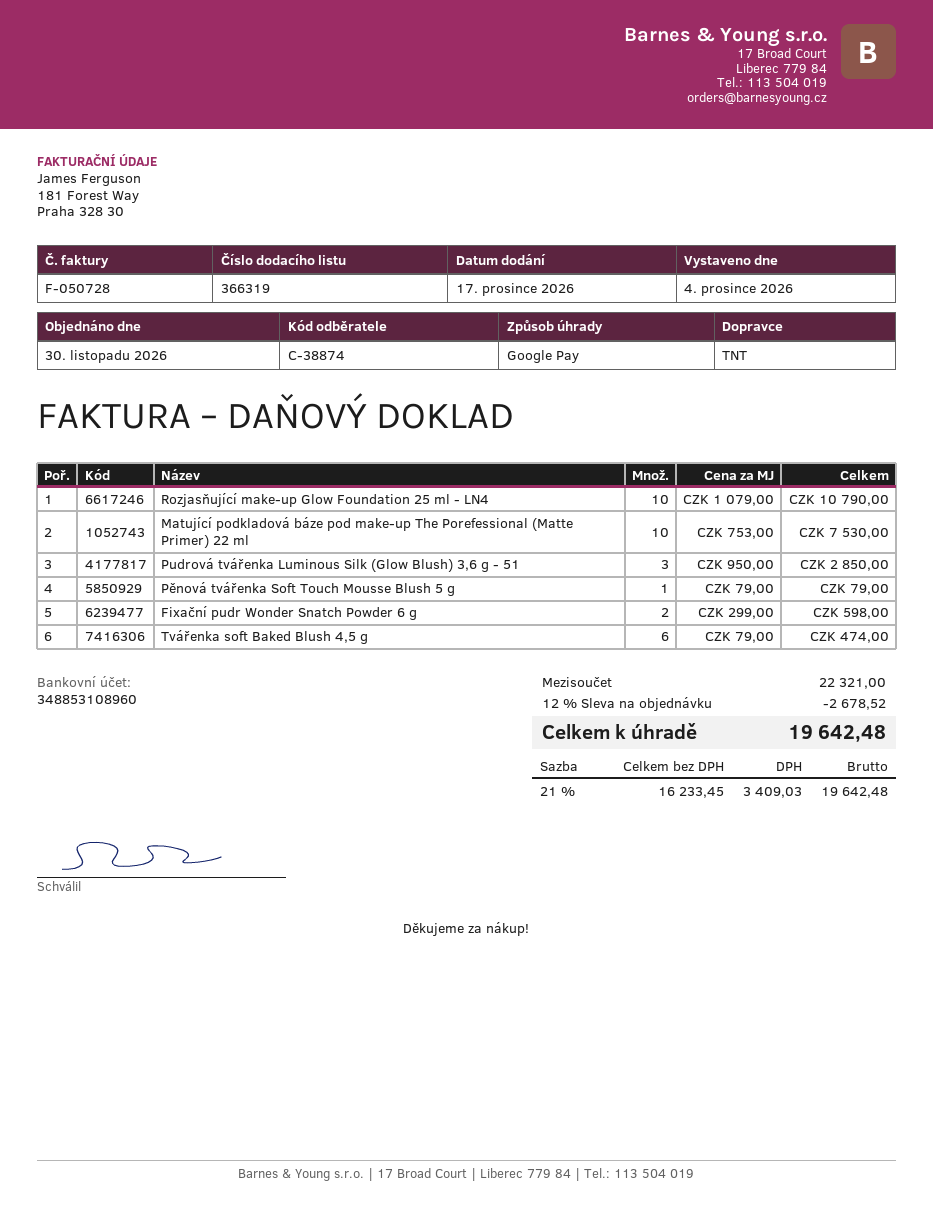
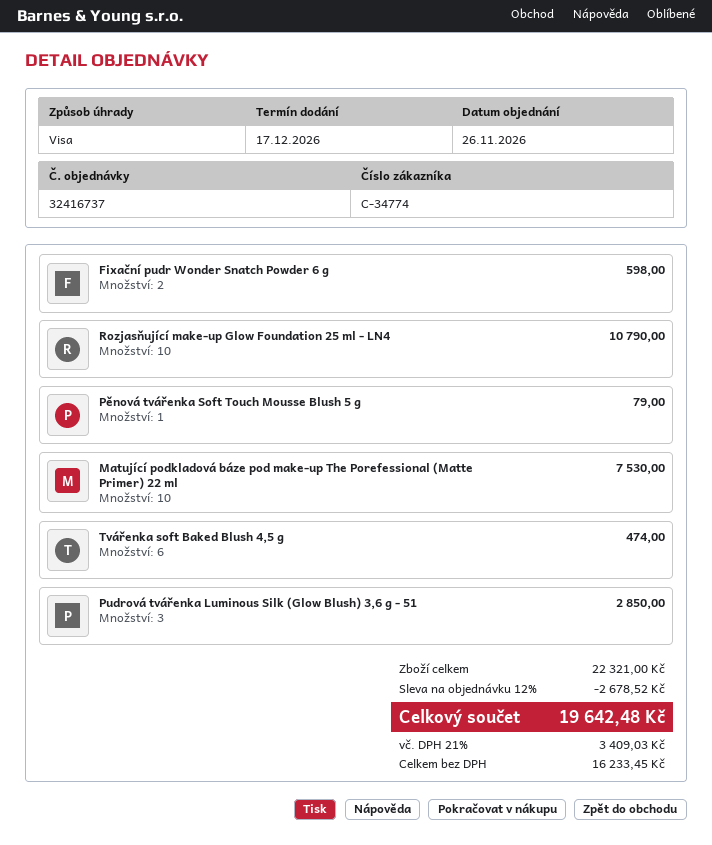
order date: 2026-11-30 -> 2026-11-26
customer number: C-38874 -> C-34774
payment method: Google Pay -> Visa

